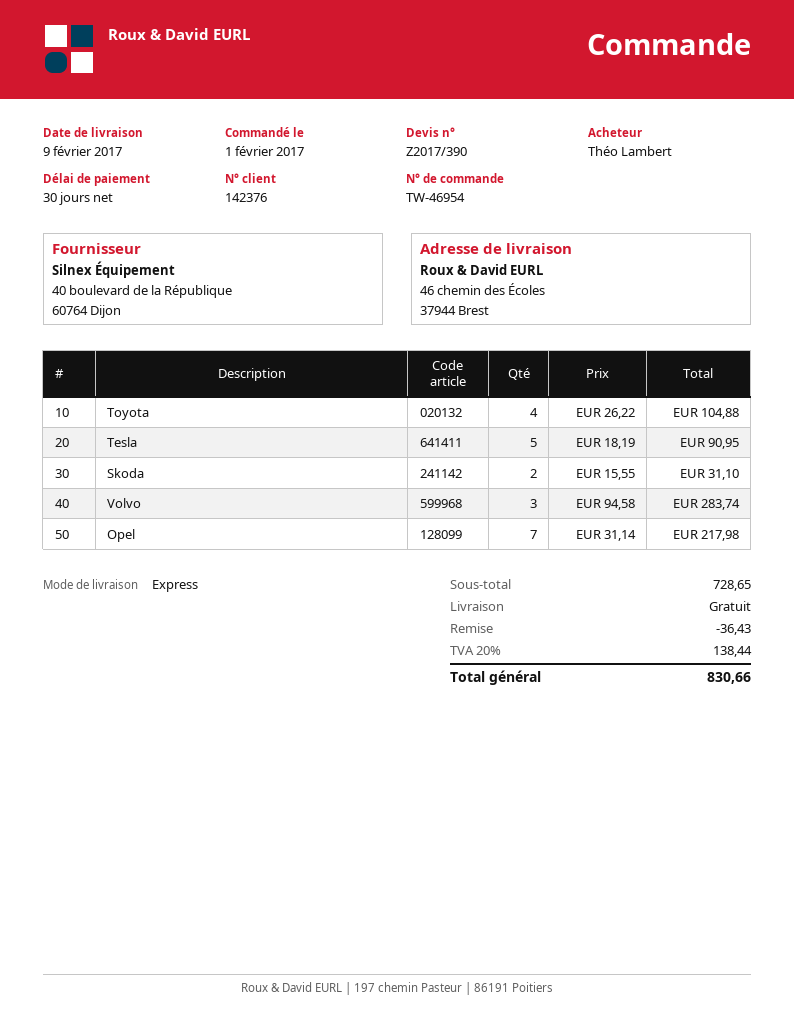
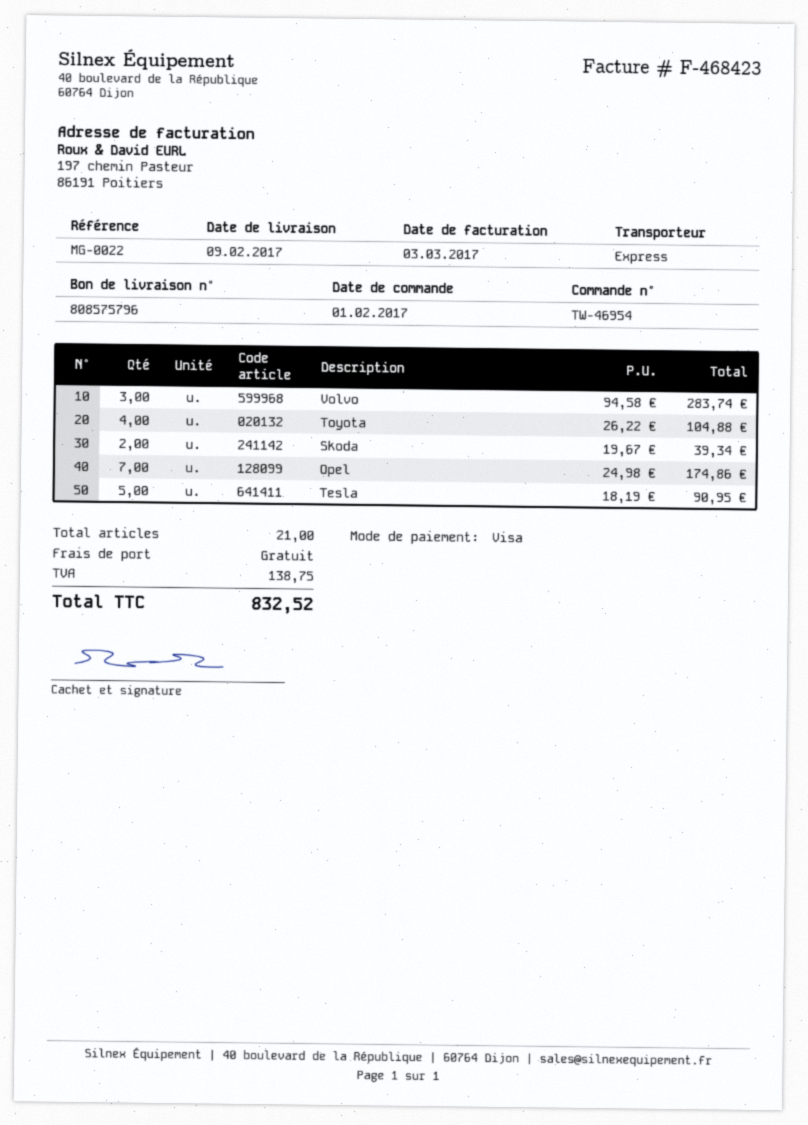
Skoda: 2 x 15.55 = 31.10 -> 2 x 19.67 = 39.34
Opel: 7 x 31.14 = 217.98 -> 7 x 24.98 = 174.86
discount: 36.43 -> none
tax: 138.44 -> 138.75
total: 830.66 -> 832.52

